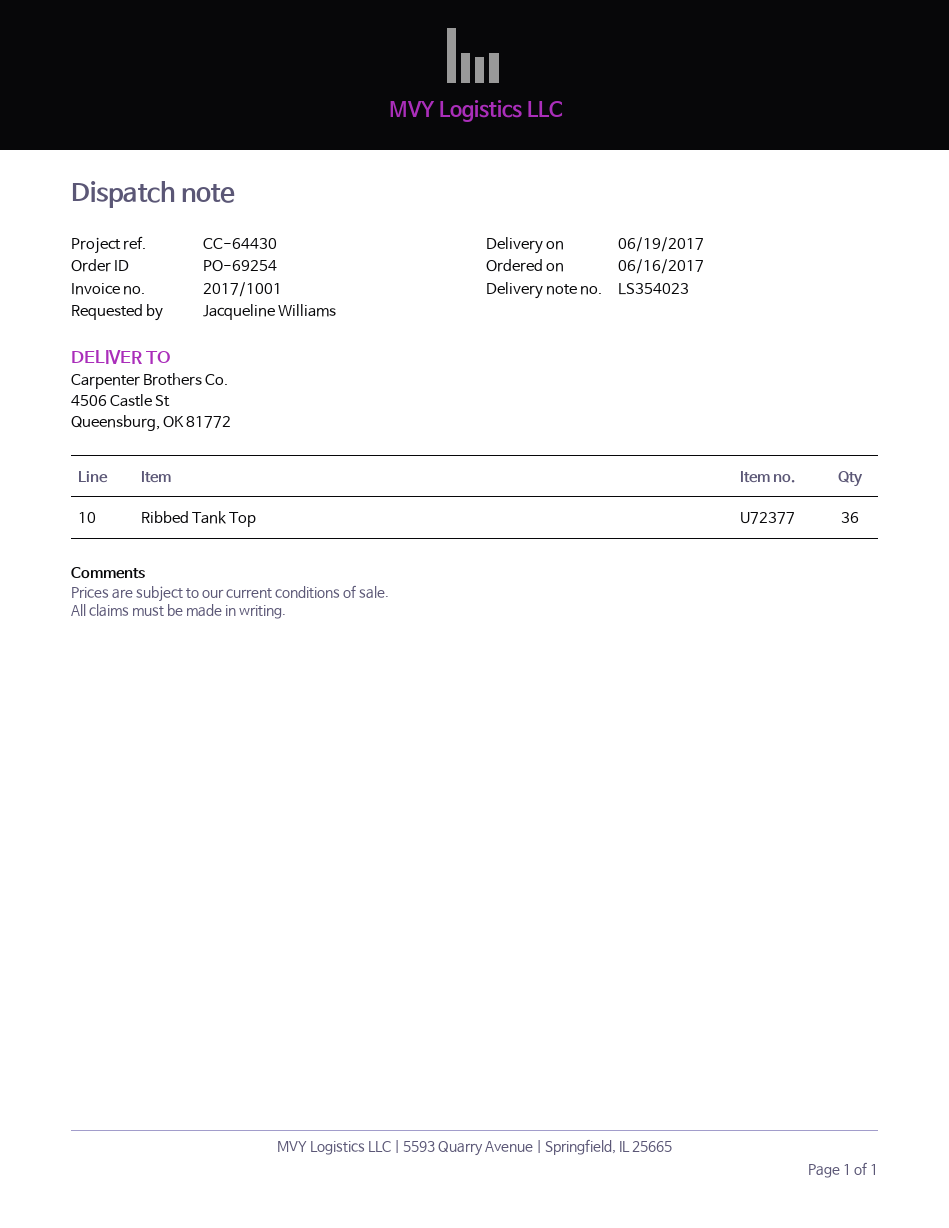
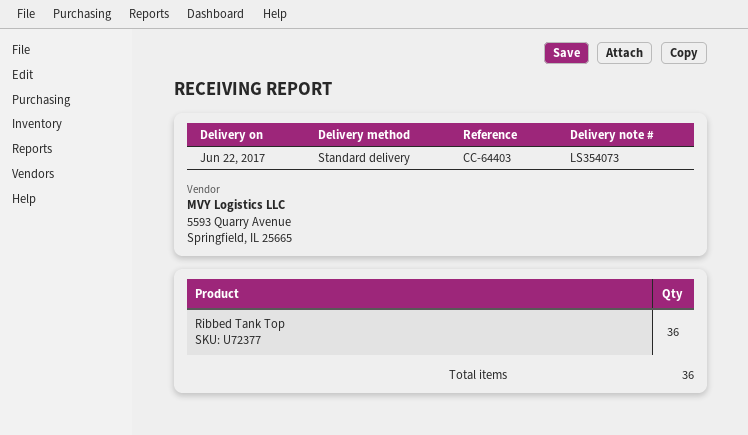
delivery note number: LS354023 -> LS354073
delivery date: 2017-06-19 -> 2017-06-22
reference: CC-64430 -> CC-64403

